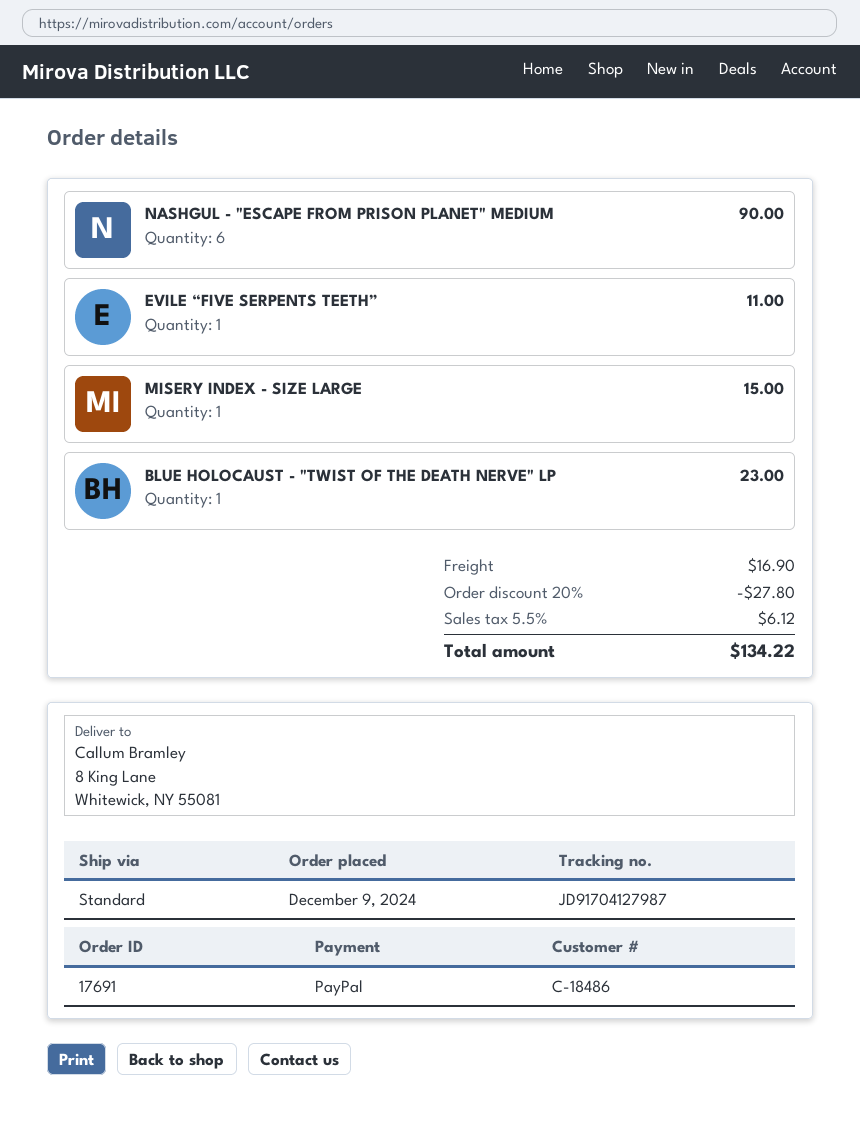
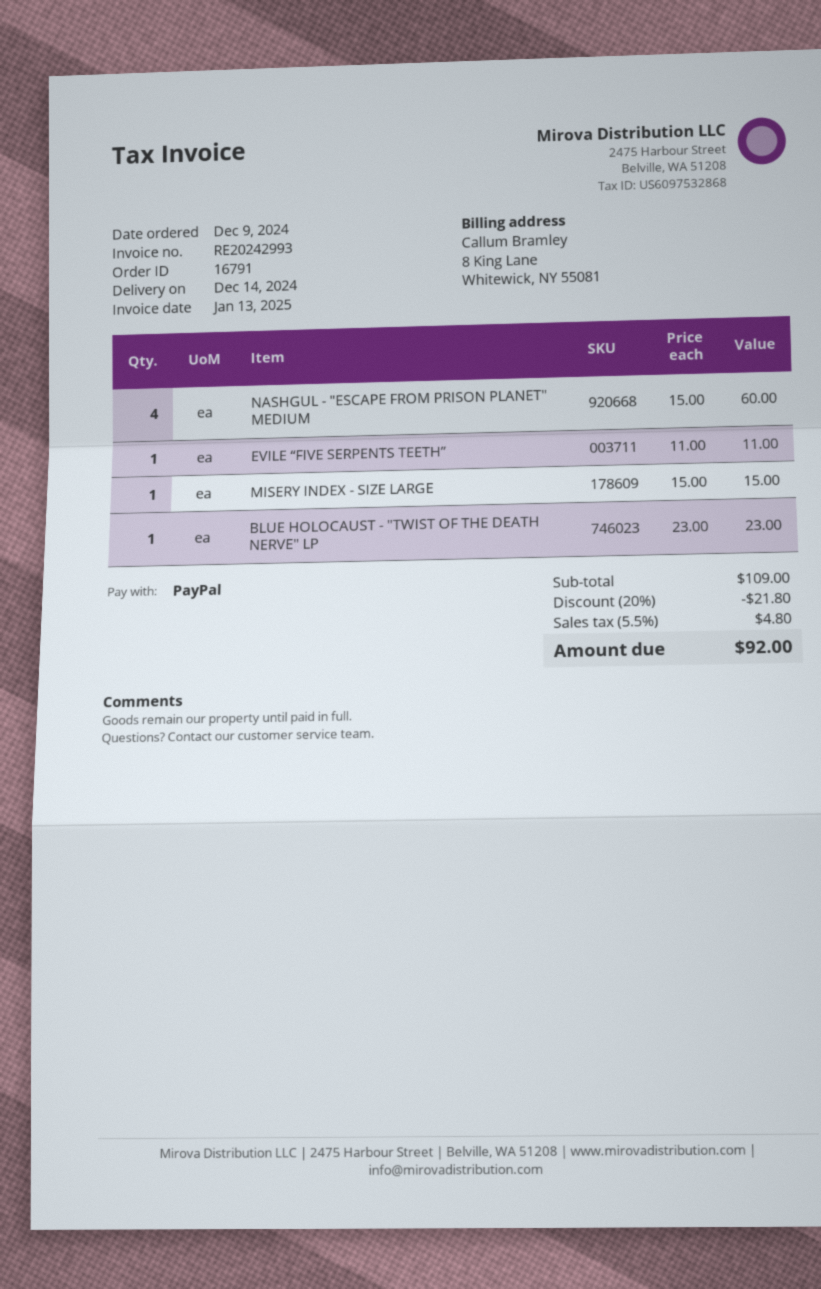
order number: 17691 -> 16791
NASHGUL - "ESCAPE FROM PRISON PLANET" MEDIUM: 6 for 90.00 -> 4 for 60.00
discount: 20% = 27.80 -> 20% = 21.80
shipping: 16.90 -> none
tax: 5.5% = 6.12 -> 5.5% = 4.80
total: 134.22 -> 92.00

